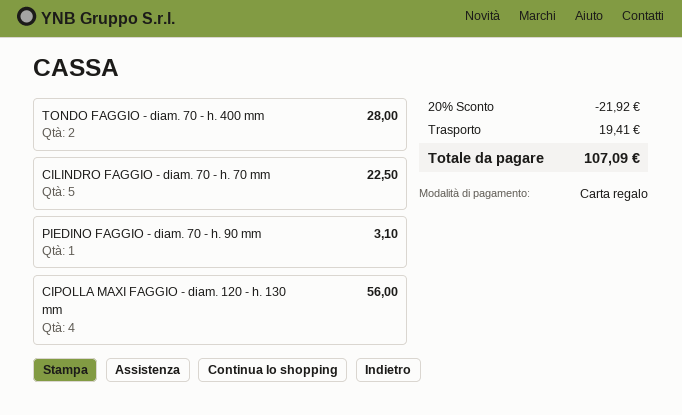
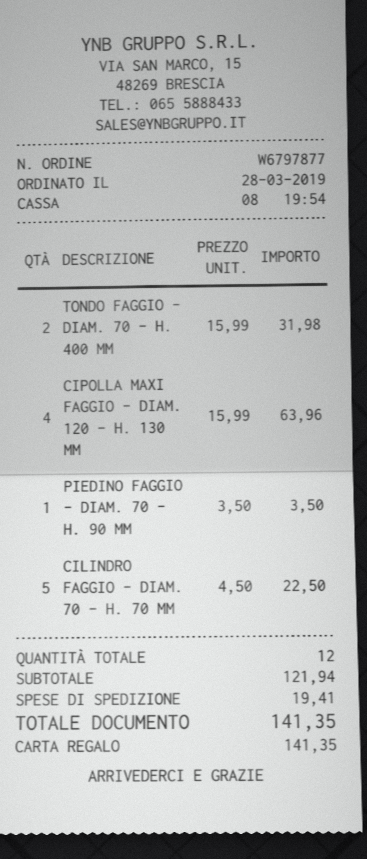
TONDO FAGGIO - diam. 70 - h. 400 mm: 2 for 28.00 -> 2 for 31.98
PIEDINO FAGGIO - diam. 70 - h. 90 mm: 1 for 3.10 -> 1 for 3.50
CIPOLLA MAXI FAGGIO - diam. 120 - h. 130 mm: 4 for 56.00 -> 4 for 63.96
discount: 20% = 21.92 -> none
total: 107.09 -> 141.35

